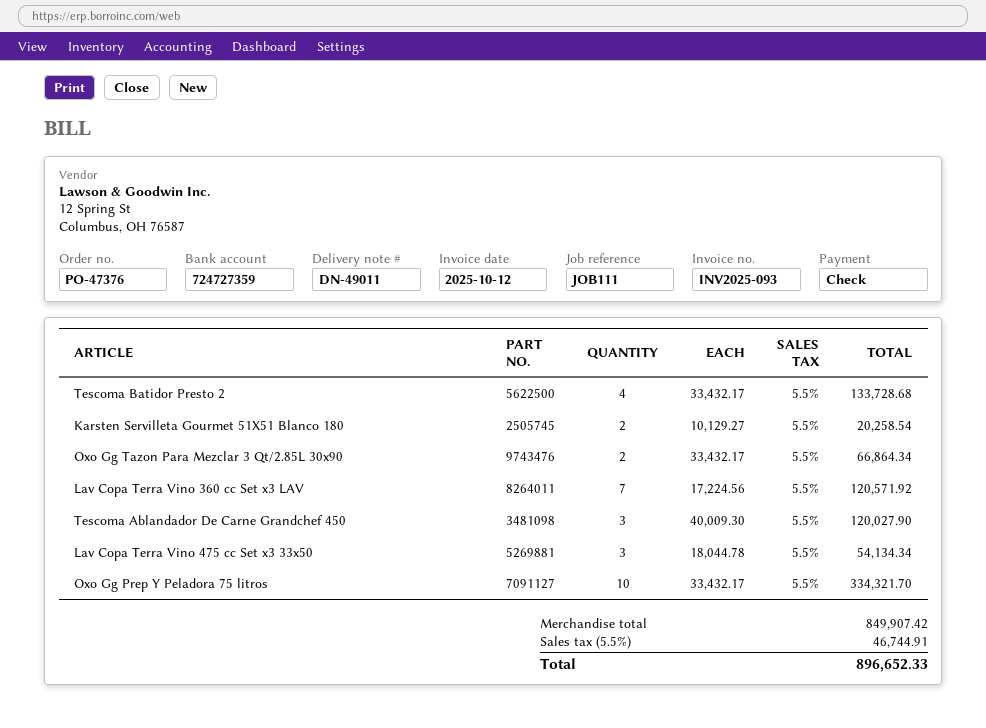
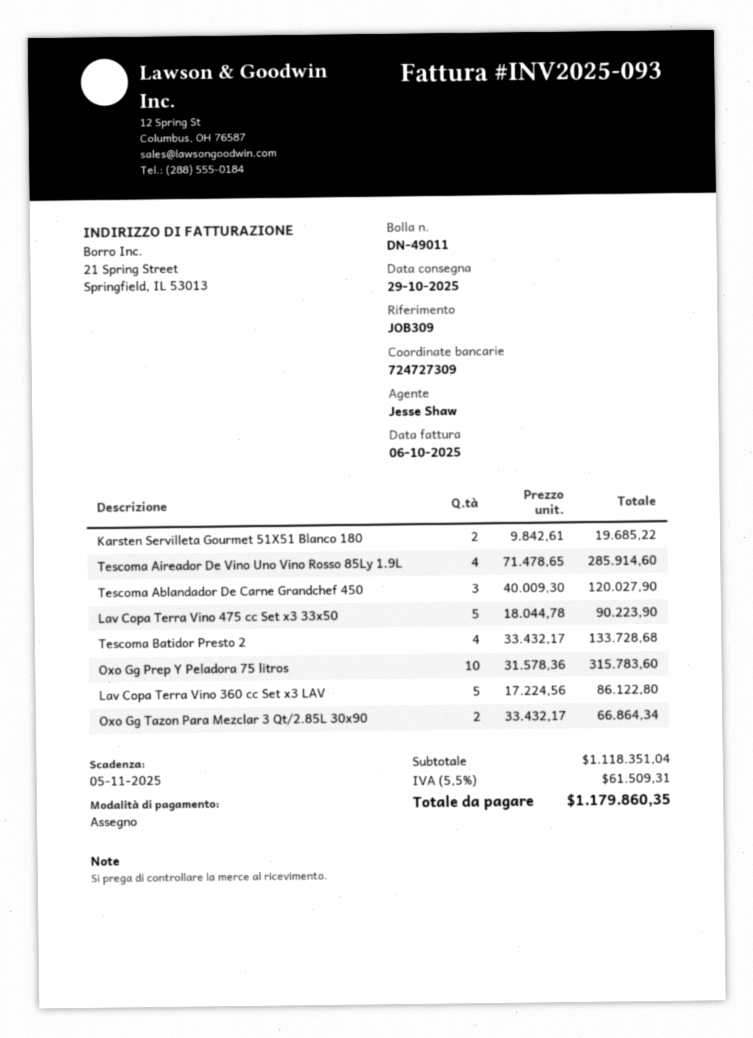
invoice date: 2025-10-12 -> 2025-10-06
reference: JOB111 -> JOB309
bank account: 724727359 -> 724727309
Karsten Servilleta Gourmet 51X51 Blanco 180: 2 x 10129.27 = 20258.54 -> 2 x 9842.61 = 19685.22
Lav Copa Terra Vino 360 cc Set x3 LAV: 7 x 17224.56 = 120571.92 -> 5 x 17224.56 = 86122.80
Lav Copa Terra Vino 475 cc Set x3 33x50: 3 x 18044.78 = 54134.34 -> 5 x 18044.78 = 90223.90
Oxo Gg Prep Y Peladora 75 litros: 10 x 33432.17 = 334321.70 -> 10 x 31578.36 = 315783.60
Tescoma Aireador De Vino Uno Vino Rosso 85Ly 1.9L: none -> 4 x 71478.65 = 285914.60
subtotal: 849907.42 -> 1118351.04
tax: 5.5% = 46744.91 -> 5.5% = 61509.31
total: 896652.33 -> 1179860.35

